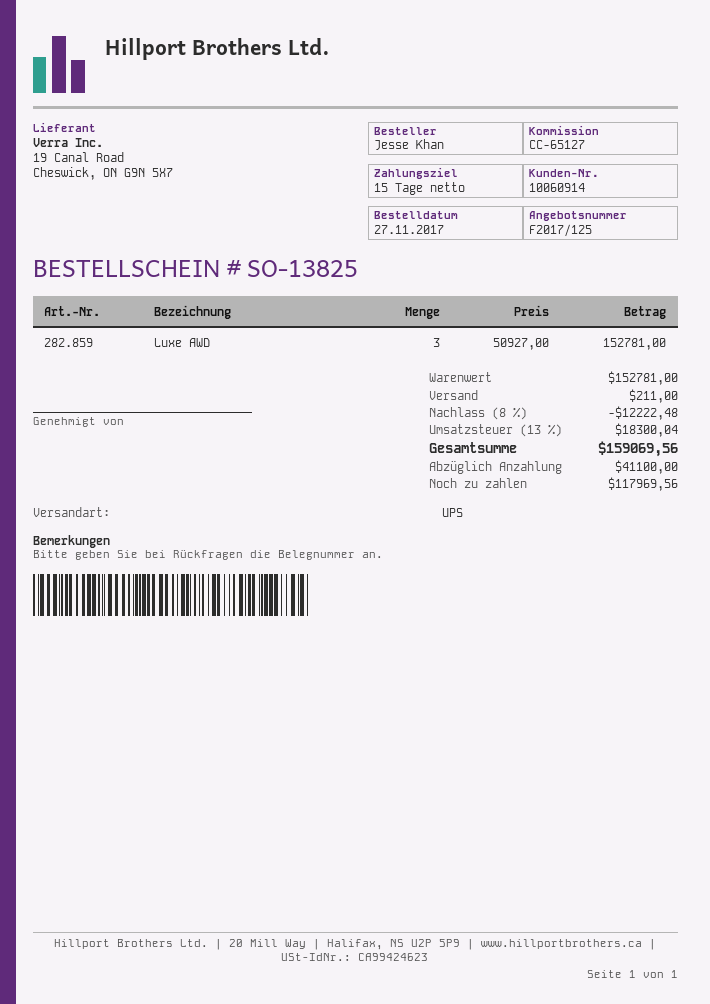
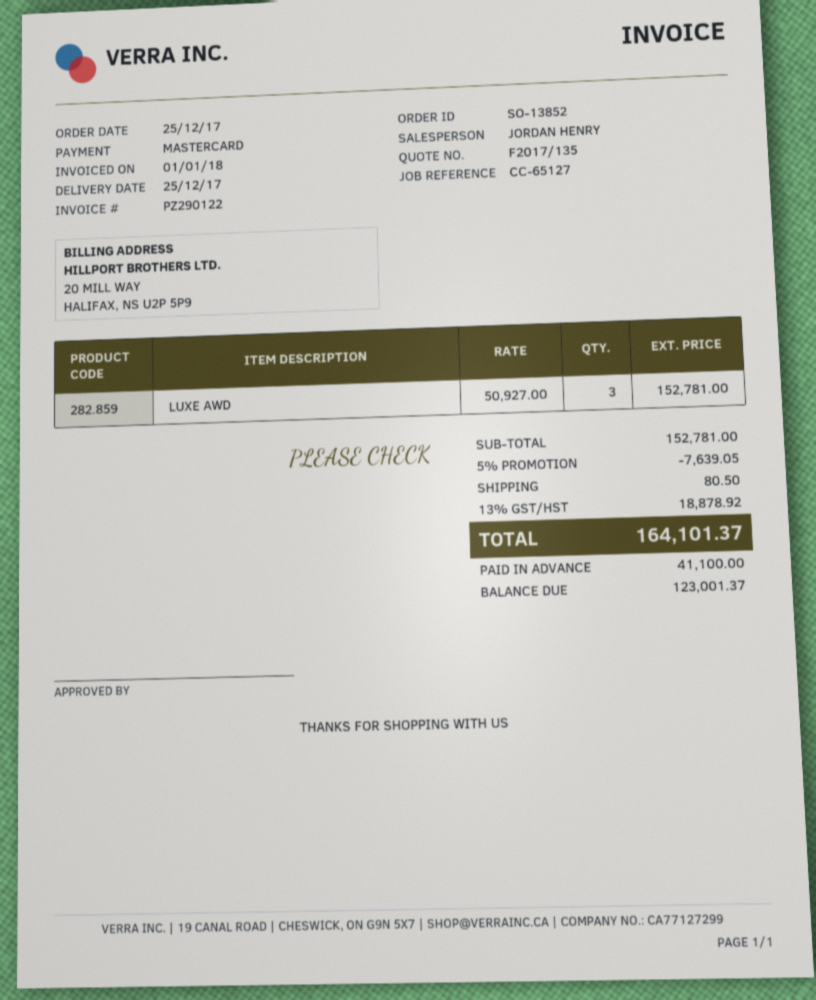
quote number: F2017/125 -> F2017/135
order number: SO-13825 -> SO-13852
order date: 2017-11-27 -> 2017-12-25
discount: 8% = 12222.48 -> 5% = 7639.05
shipping: 211.00 -> 80.50
tax: 13% = 18300.04 -> 13% = 18878.92
total: 159069.56 -> 164101.37
balance: 117969.56 -> 123001.37

